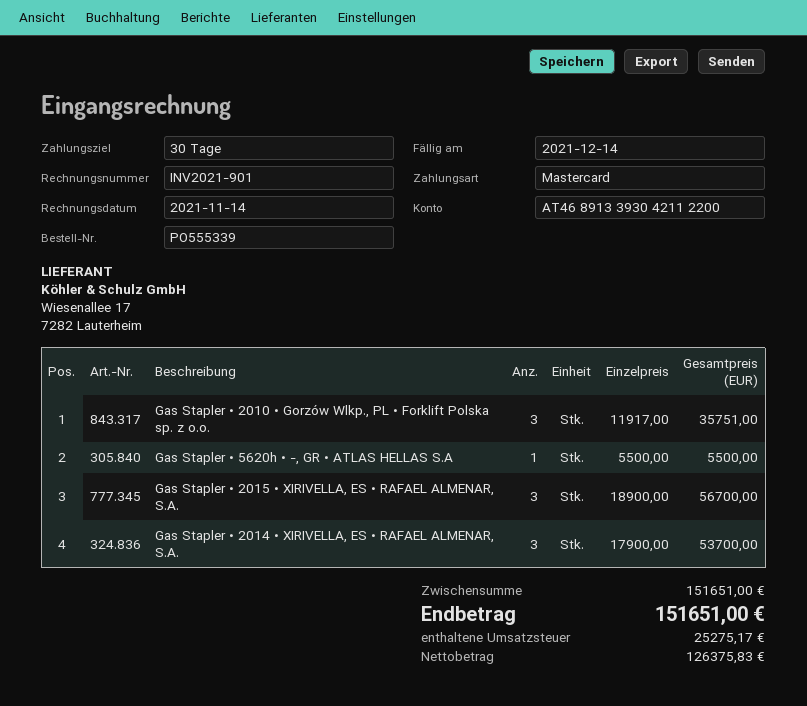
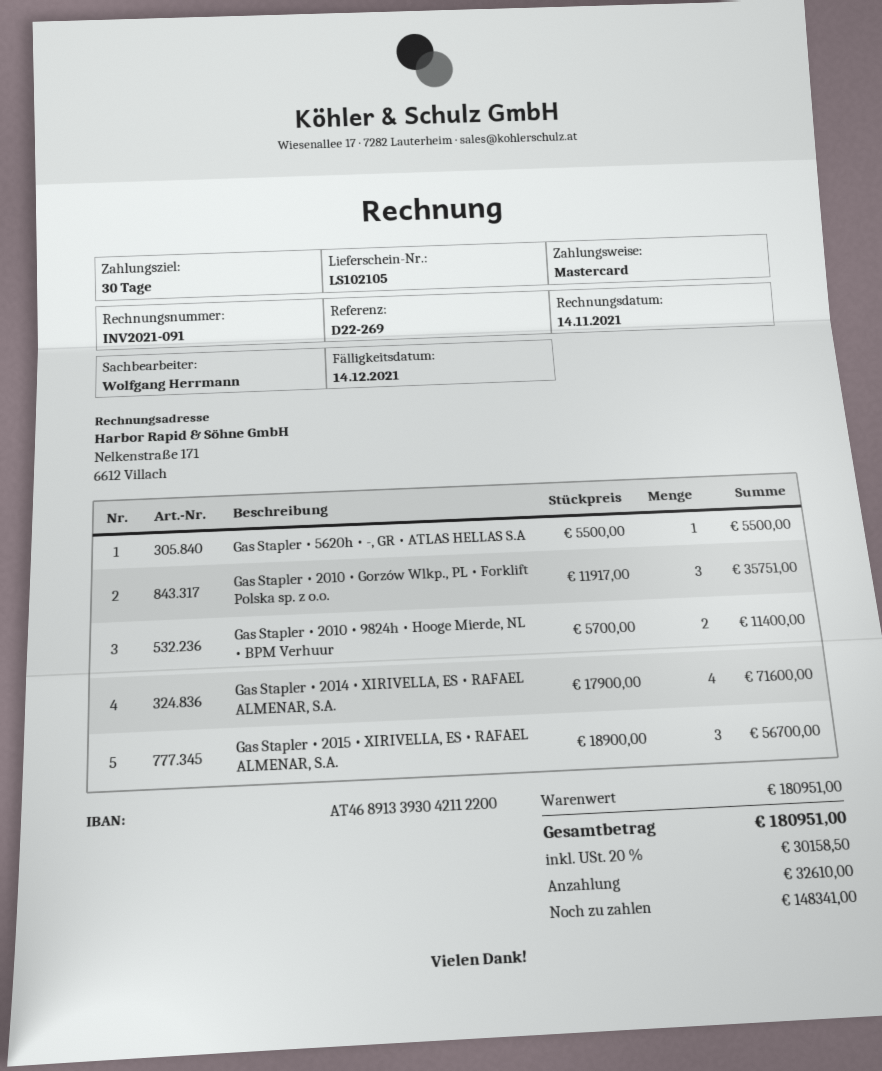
invoice number: INV2021-901 -> INV2021-091
Gas Stapler • 2014 • XIRIVELLA, ES • RAFAEL ALMENAR, S.A.: 3 x 17900.00 = 53700.00 -> 4 x 17900.00 = 71600.00
Gas Stapler • 2010 • 9824h • Hooge Mierde, NL • BPM Verhuur: none -> 2 x 5700.00 = 11400.00
subtotal: 151651.00 -> 180951.00
tax: 25275.17 -> 30158.50
total: 151651.00 -> 180951.00

